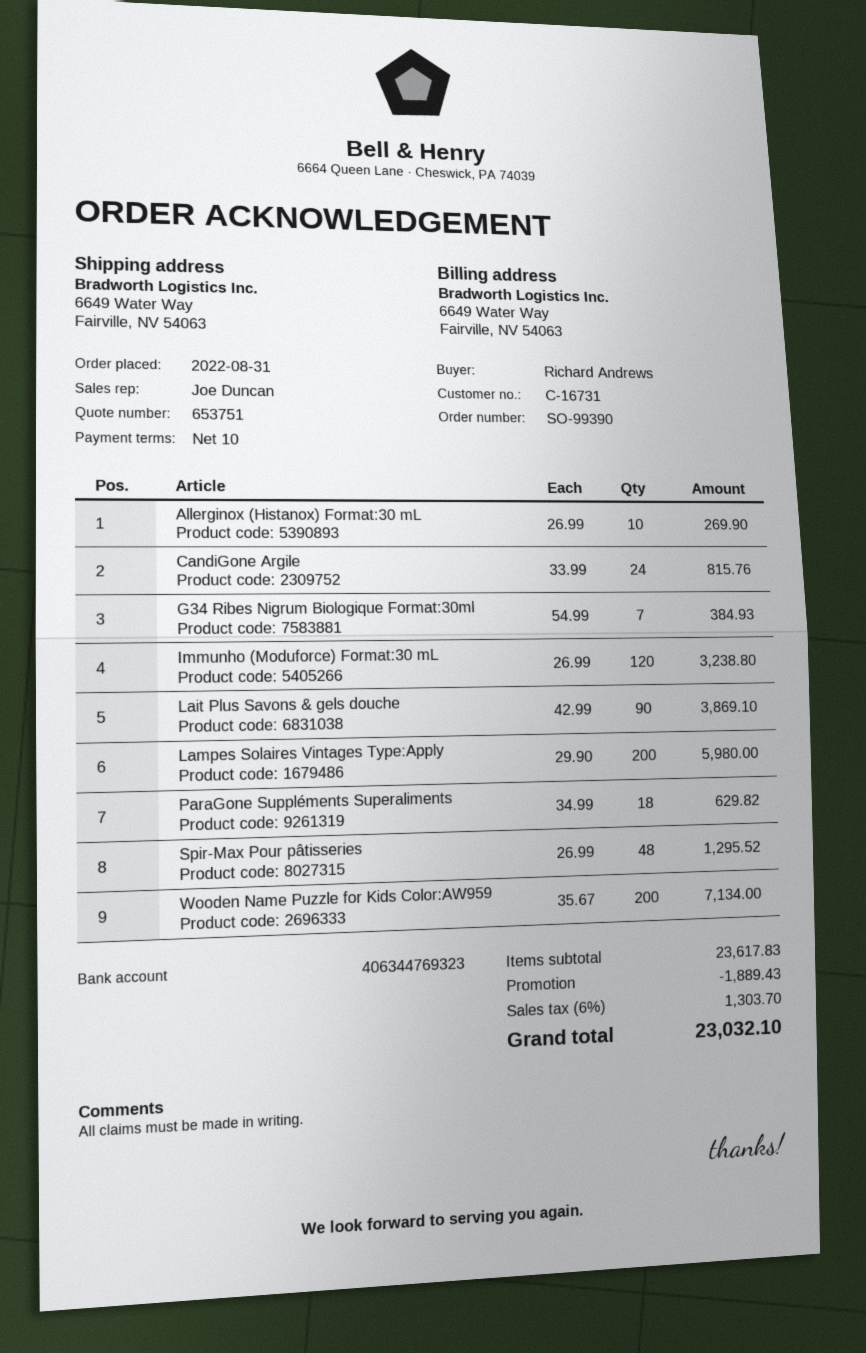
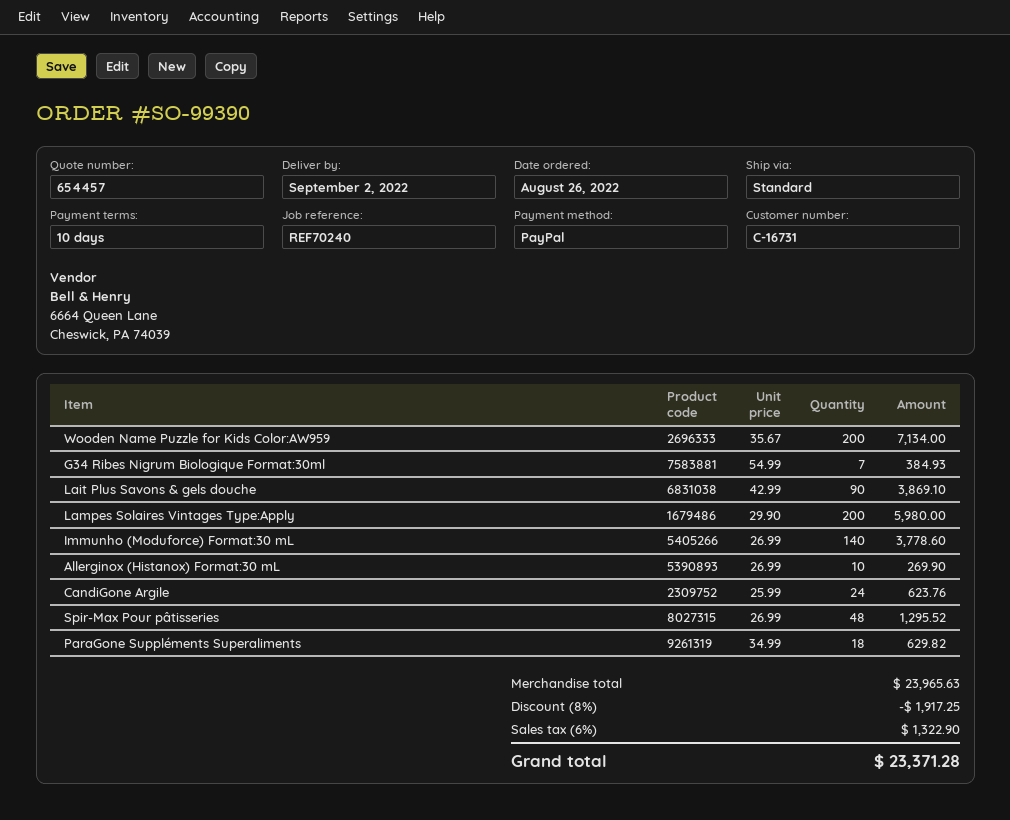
quote number: 653751 -> 654457
order date: 2022-08-31 -> 2022-08-26
CandiGone Argile: 24 x 33.99 = 815.76 -> 24 x 25.99 = 623.76
Immunho (Moduforce) Format:30 mL: 120 x 26.99 = 3238.80 -> 140 x 26.99 = 3778.60
subtotal: 23617.83 -> 23965.63
discount: 1889.43 -> 1917.25
tax: 6% = 1303.70 -> 6% = 1322.90
total: 23032.10 -> 23371.28

